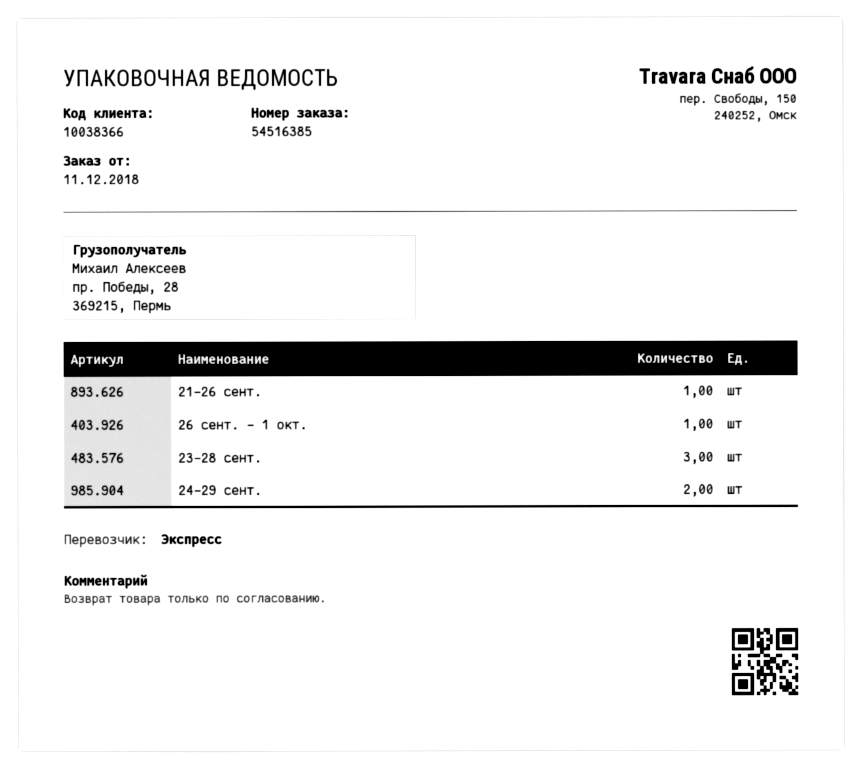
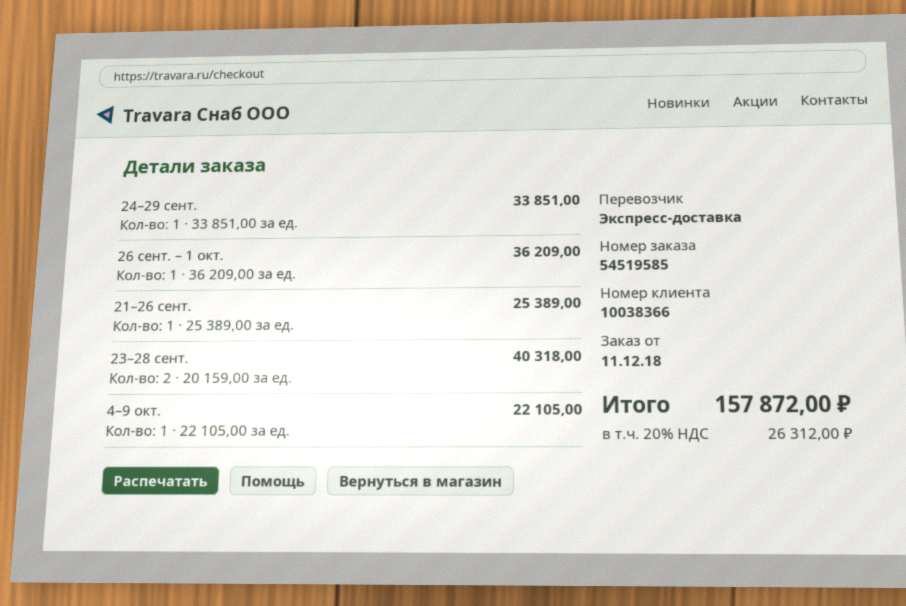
order number: 54516385 -> 54519585
23–28 сент.: 3 -> 2
24–29 сент.: 2 -> 1
4–9 окт.: none -> 1

